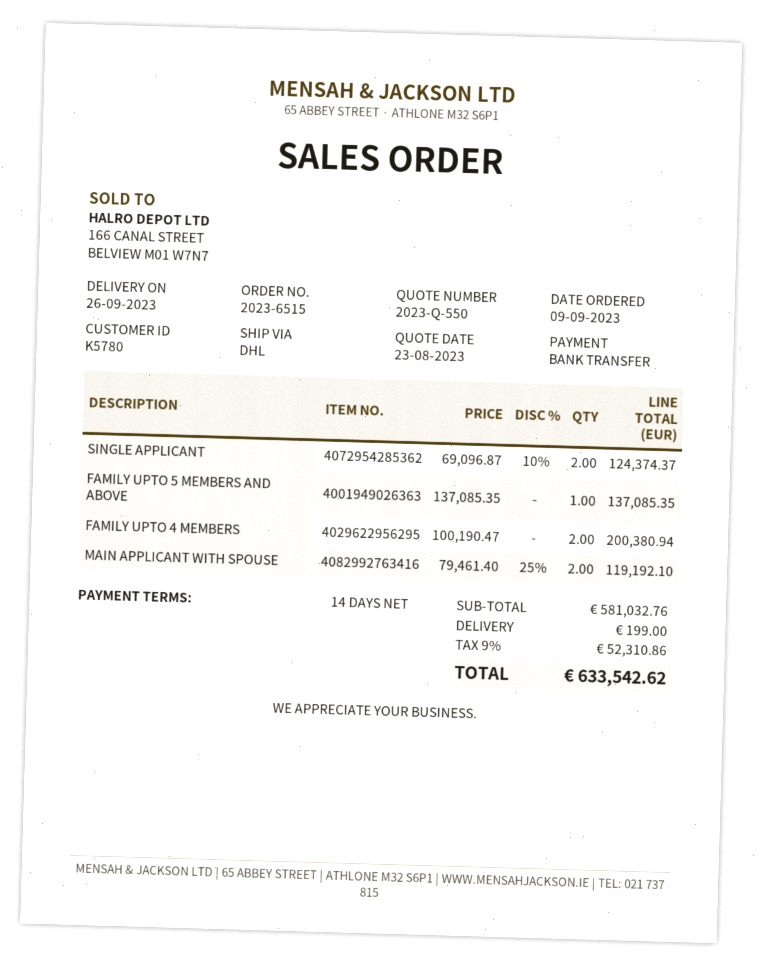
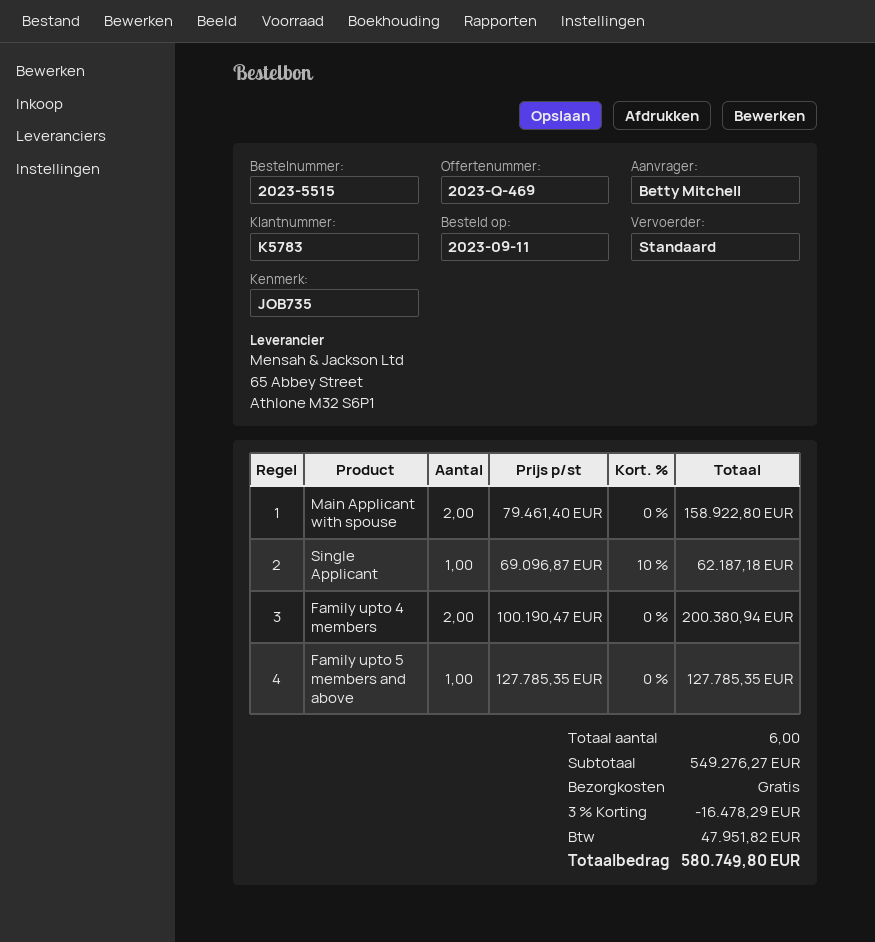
quote number: 2023-Q-550 -> 2023-Q-469
order number: 2023-6515 -> 2023-5515
order date: 2023-09-09 -> 2023-09-11
customer number: K5780 -> K5783
shipping method: DHL -> standard
SINGLE APPLICANT: 2 x 69096.87 - 10% = 124374.37 -> 1 x 69096.87 - 10% = 62187.18
FAMILY UPTO 5 MEMBERS AND ABOVE: 1 x 137085.35 = 137085.35 -> 1 x 127785.35 = 127785.35
MAIN APPLICANT WITH SPOUSE: 2 x 79461.40 - 25% = 119192.10 -> 2 x 79461.40 = 158922.80
subtotal: 581032.76 -> 549276.27
discount: none -> 3% = 16478.29
shipping: 199.00 -> 0.00
tax: 52310.86 -> 47951.82
total: 633542.62 -> 580749.80

